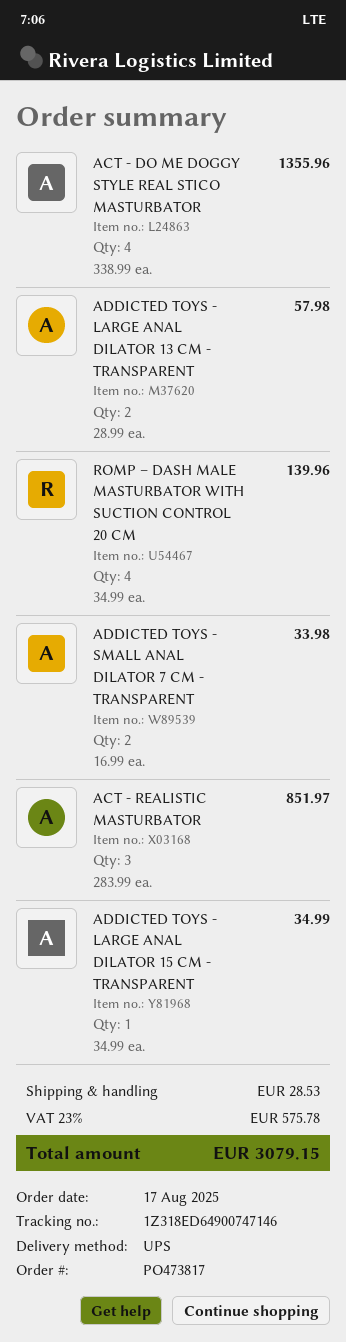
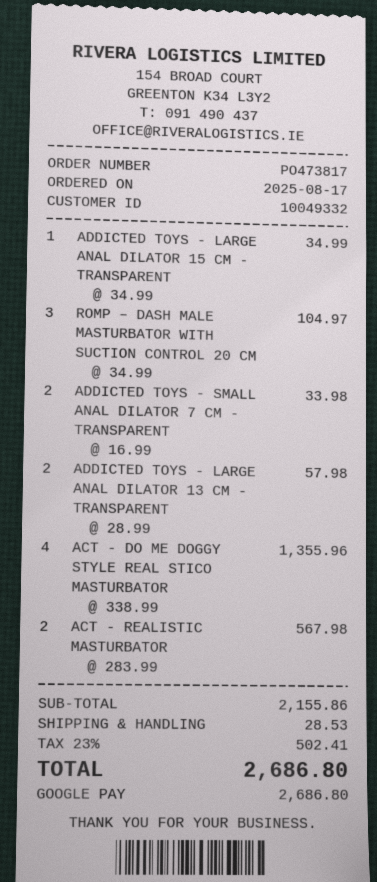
ROMP – DASH MALE MASTURBATOR WITH SUCTION CONTROL 20 CM: 4 x 34.99 = 139.96 -> 3 x 34.99 = 104.97
ACT - REALISTIC MASTURBATOR: 3 x 283.99 = 851.97 -> 2 x 283.99 = 567.98
tax: 23% = 575.78 -> 23% = 502.41
total: 3079.15 -> 2686.80

